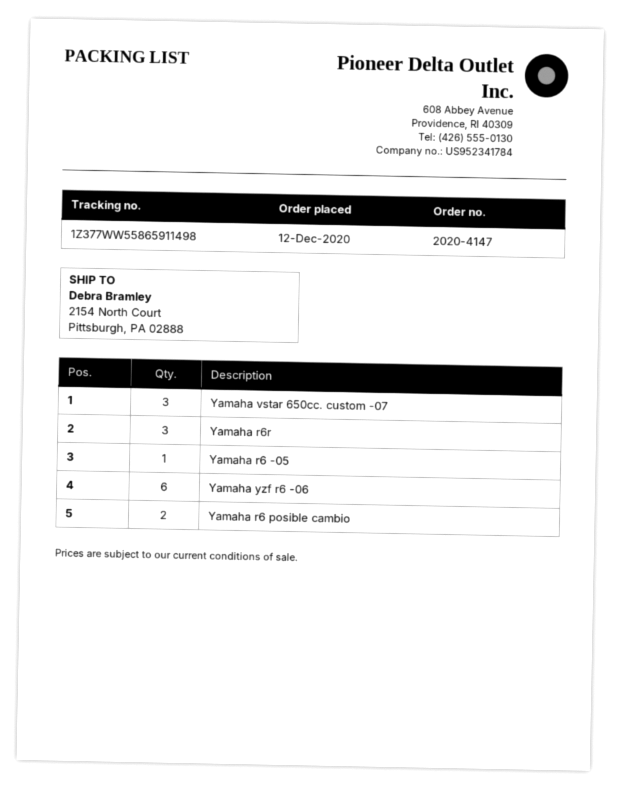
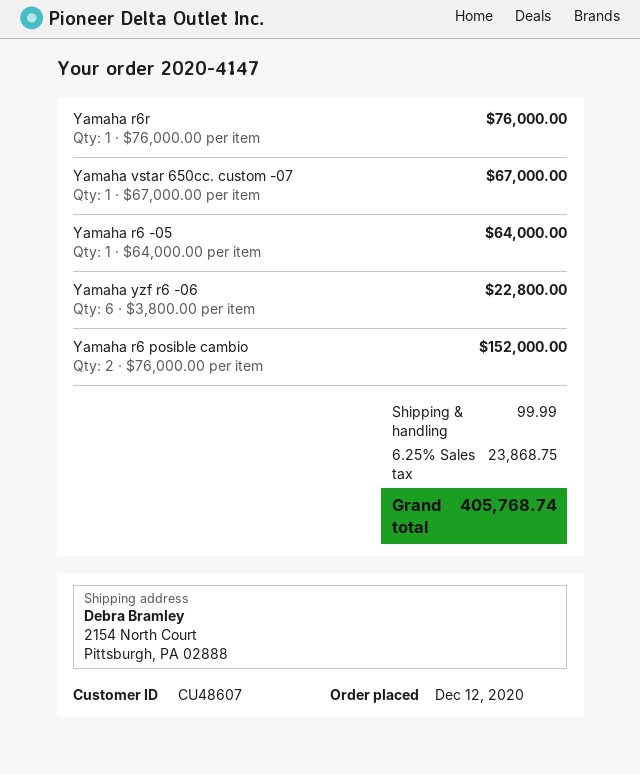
Yamaha vstar 650cc. custom -07: 3 -> 1
Yamaha r6r: 3 -> 1

